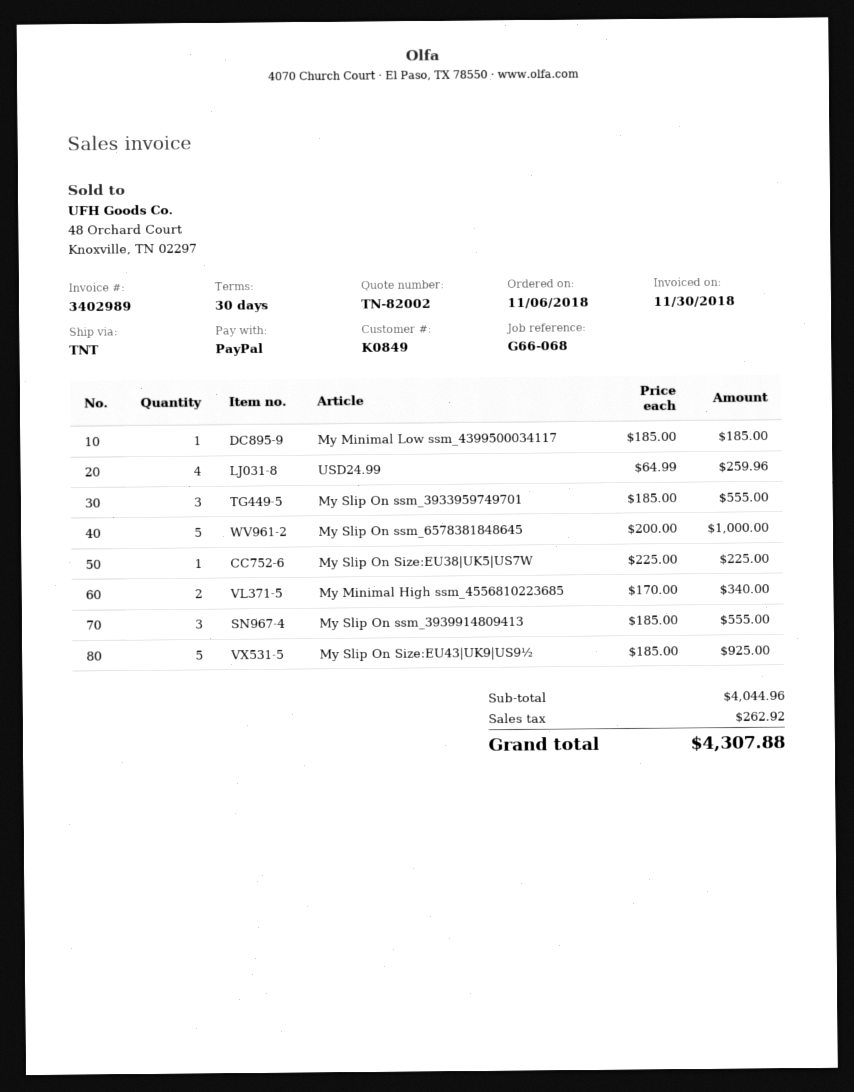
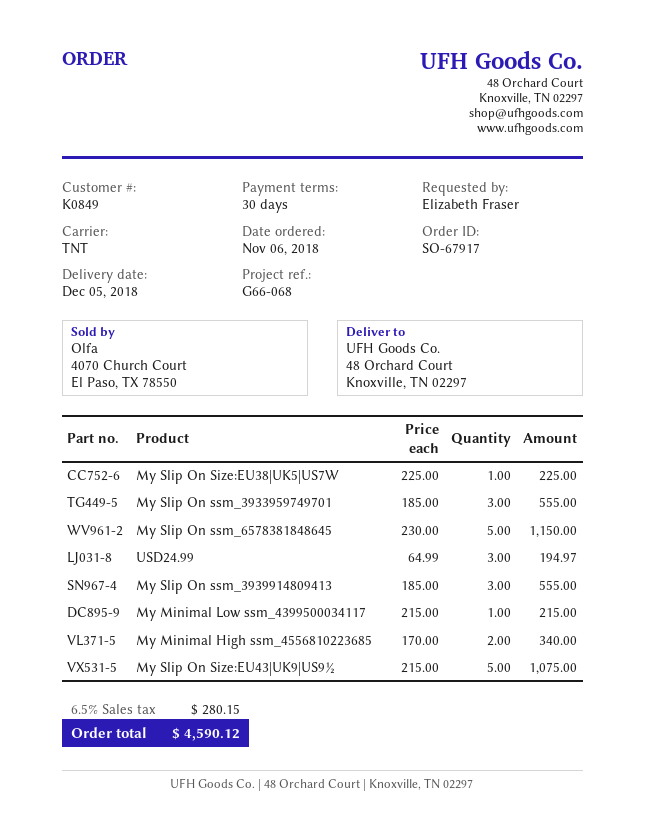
My Minimal Low ssm_4399500034117: 1 x 185.00 = 185.00 -> 1 x 215.00 = 215.00
USD24.99: 4 x 64.99 = 259.96 -> 3 x 64.99 = 194.97
My Slip On ssm_6578381848645: 5 x 200.00 = 1000.00 -> 5 x 230.00 = 1150.00
My Slip On Size:EU43|UK9|US9½: 5 x 185.00 = 925.00 -> 5 x 215.00 = 1075.00
tax: 262.92 -> 280.15
total: 4307.88 -> 4590.12

